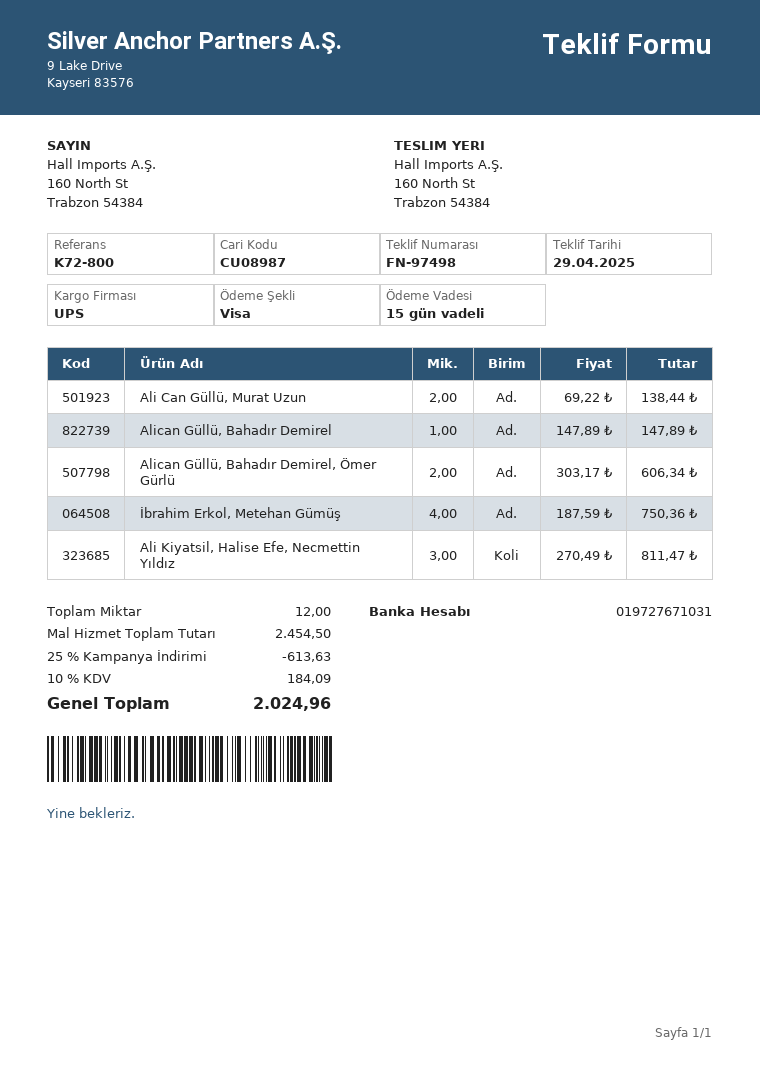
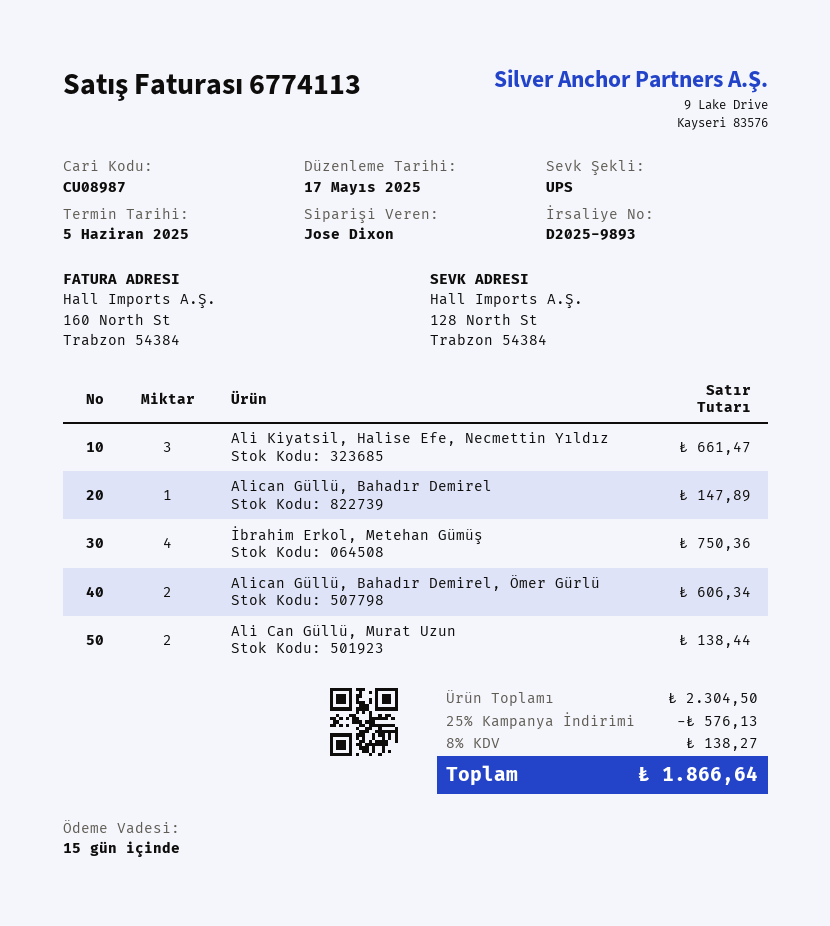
ship to: 160 North St, Trabzon 54384 -> 128 North St, Trabzon 54384
Ali Kiyatsil, Halise Efe, Necmettin Yıldız: 3 for 811.47 -> 3 for 661.47
subtotal: 2454.50 -> 2304.50
discount: 25% = 613.63 -> 25% = 576.13
tax: 10% = 184.09 -> 8% = 138.27
total: 2024.96 -> 1866.64

